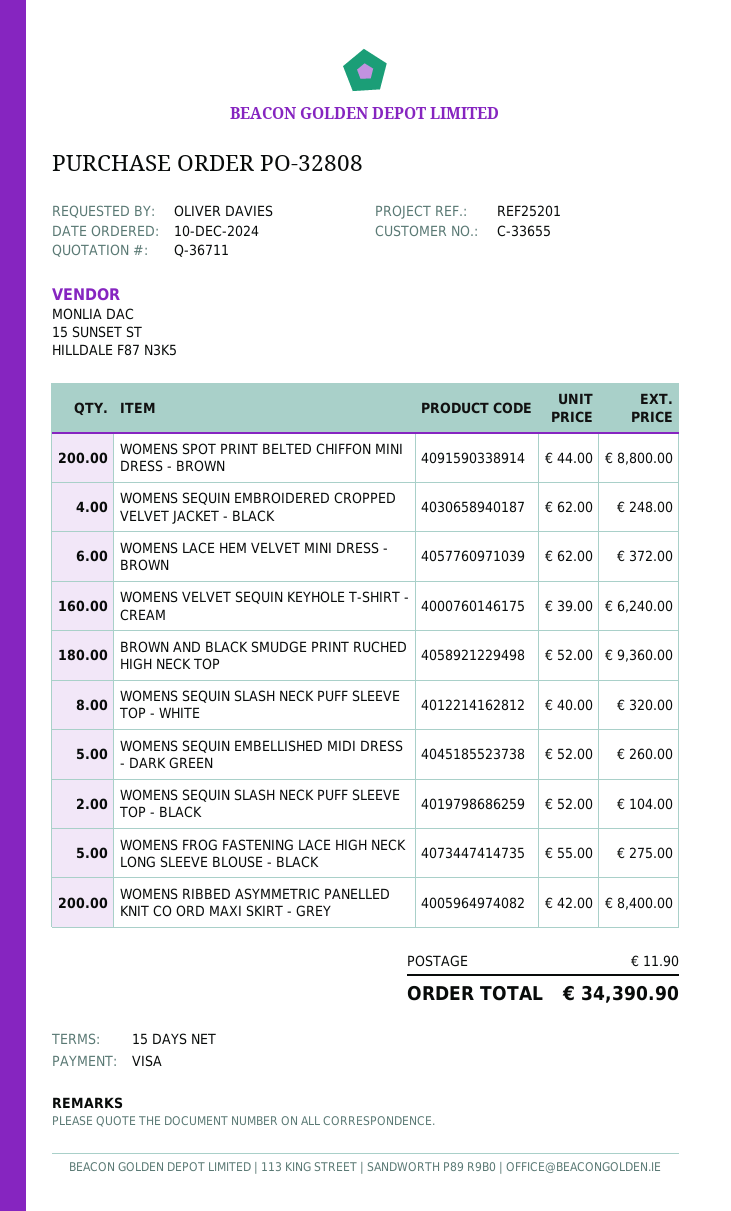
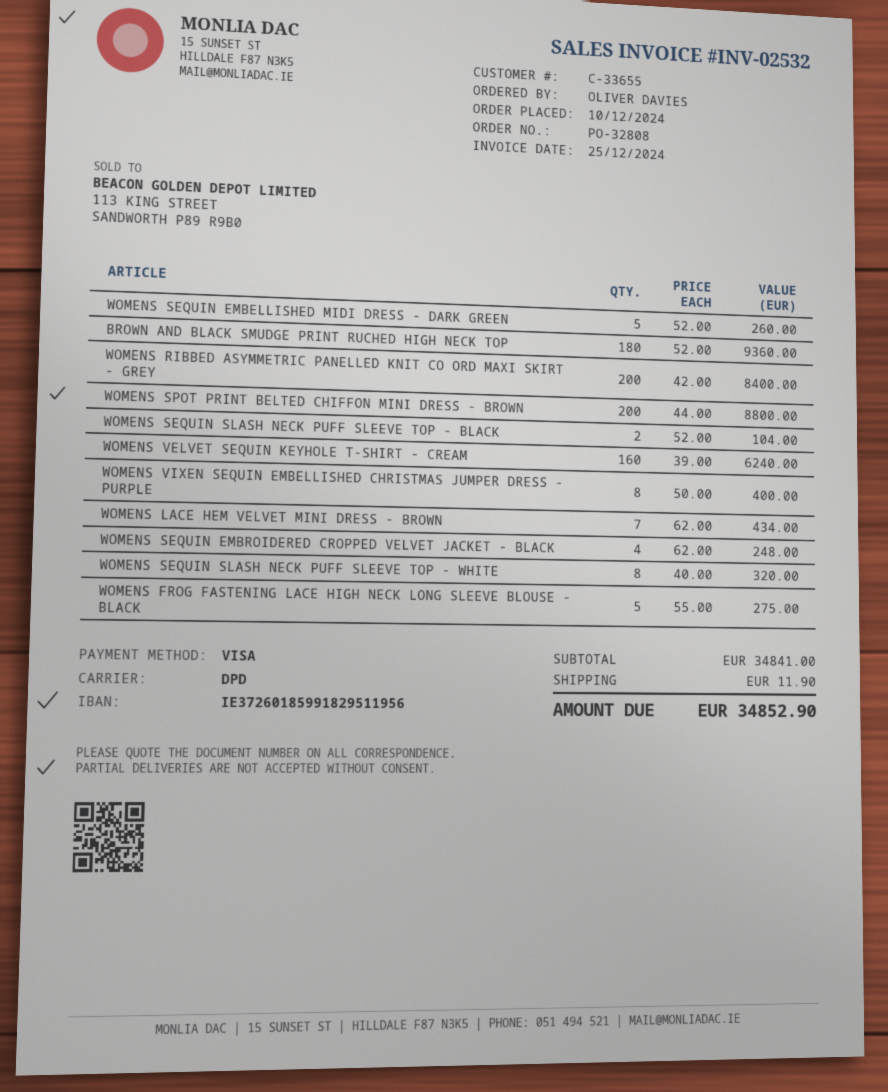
WOMENS LACE HEM VELVET MINI DRESS - BROWN: 6 x 62.00 = 372.00 -> 7 x 62.00 = 434.00
WOMENS VIXEN SEQUIN EMBELLISHED CHRISTMAS JUMPER DRESS - PURPLE: none -> 8 x 50.00 = 400.00
total: 34390.90 -> 34852.90

